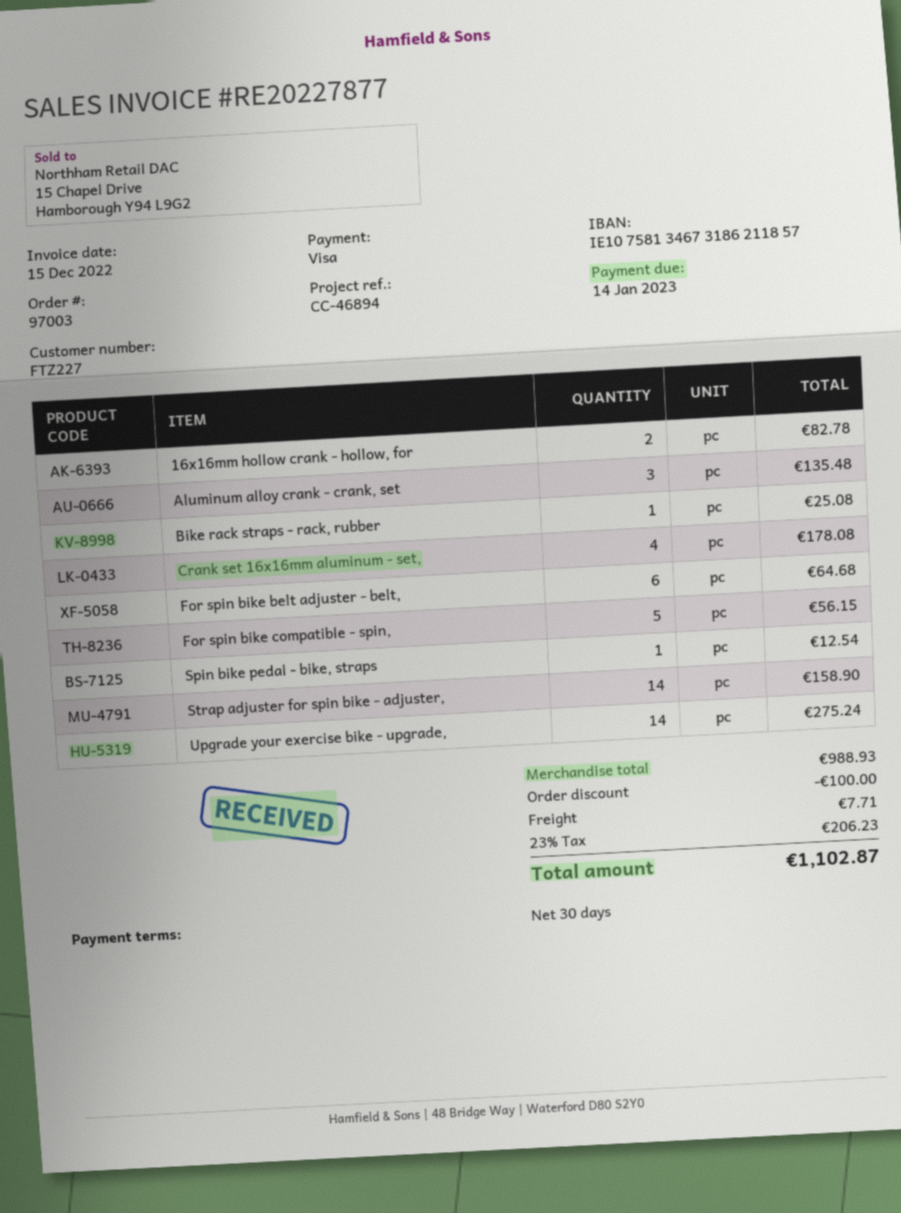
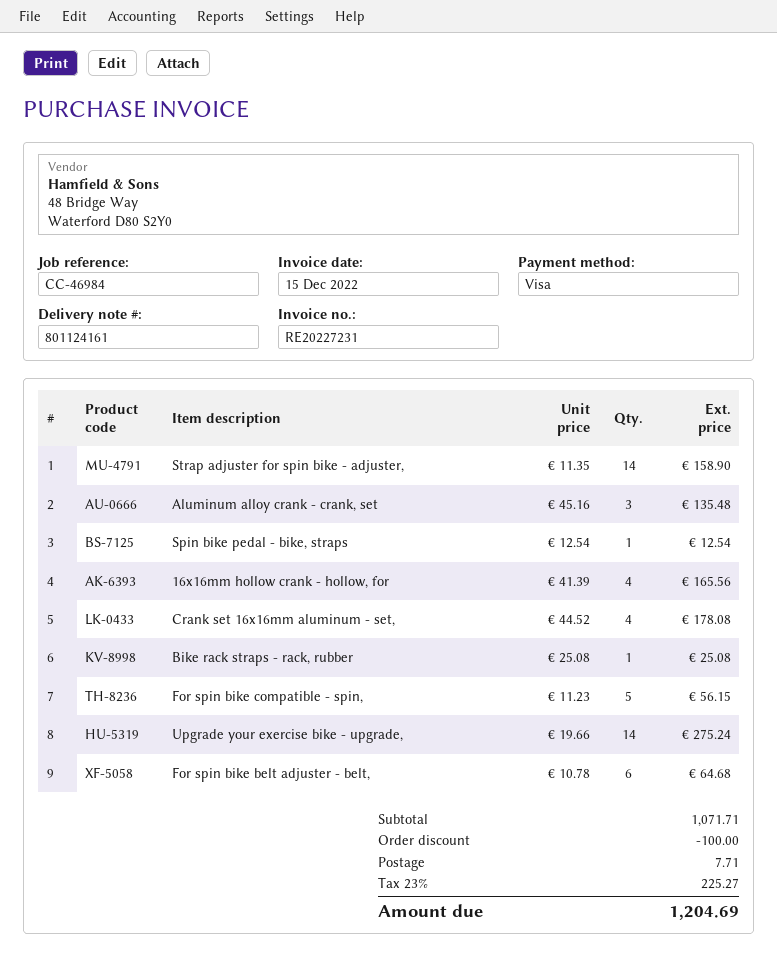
invoice number: RE20227877 -> RE20227231
reference: CC-46894 -> CC-46984
16x16mm hollow crank - hollow, for: 2 for 82.78 -> 4 for 165.56
subtotal: 988.93 -> 1071.71
tax: 23% = 206.23 -> 23% = 225.27
total: 1102.87 -> 1204.69

